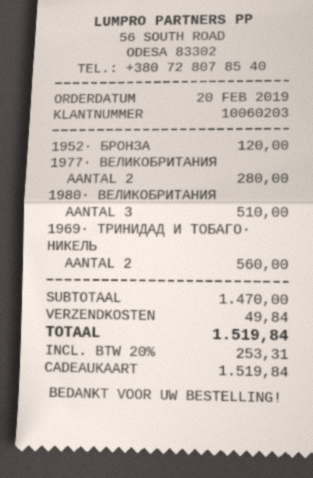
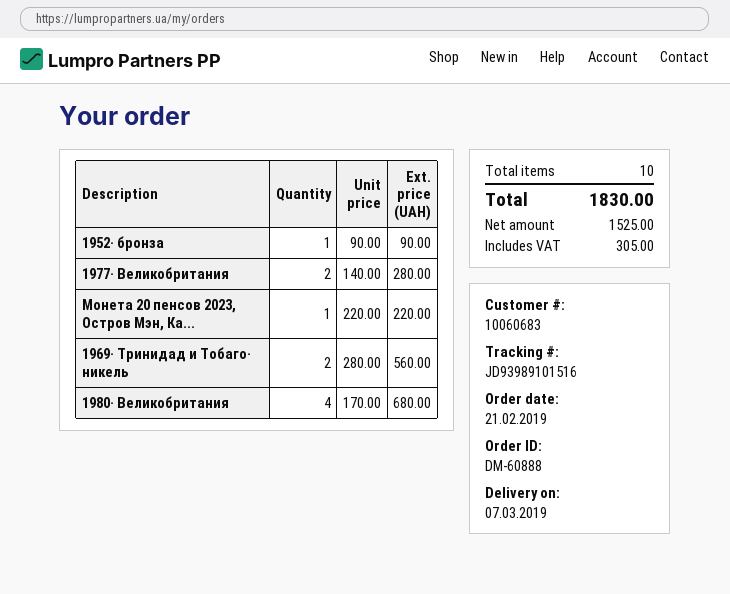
order date: 2019-02-20 -> 2019-02-21
customer number: 10060203 -> 10060683
1952· БРОНЗА: 1 for 120.00 -> 1 for 90.00
1980· ВЕЛИКОБРИТАНИЯ: 3 for 510.00 -> 4 for 680.00
Монета 20 пенсов 2023, Остров Мэн, Ка...: none -> 1 for 220.00
shipping: 49.84 -> none
tax: 253.31 -> 305.00
total: 1519.84 -> 1830.00

